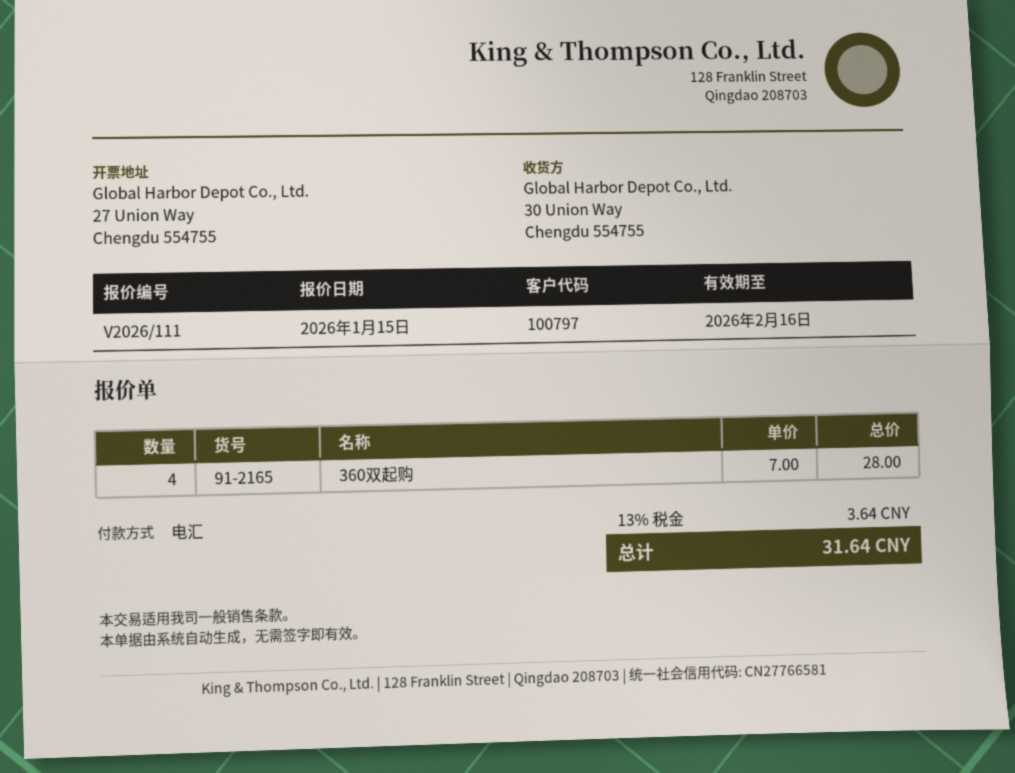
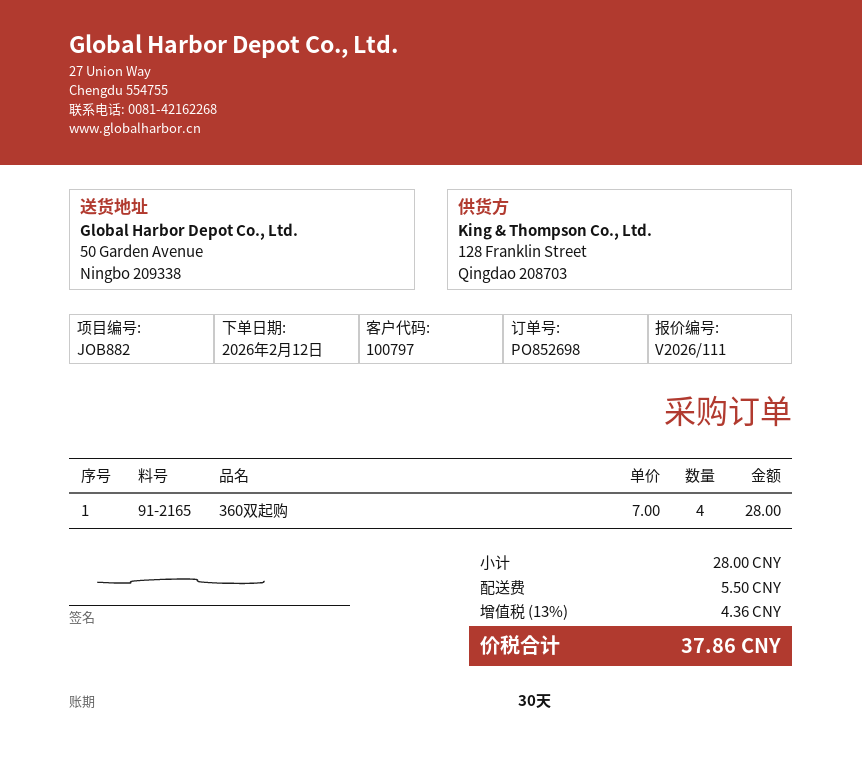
ship to: 30 Union Way, Chengdu 554755 -> 50 Garden Avenue, Ningbo 209338
shipping: none -> 5.50
tax: 13% = 3.64 -> 13% = 4.36
total: 31.64 -> 37.86

